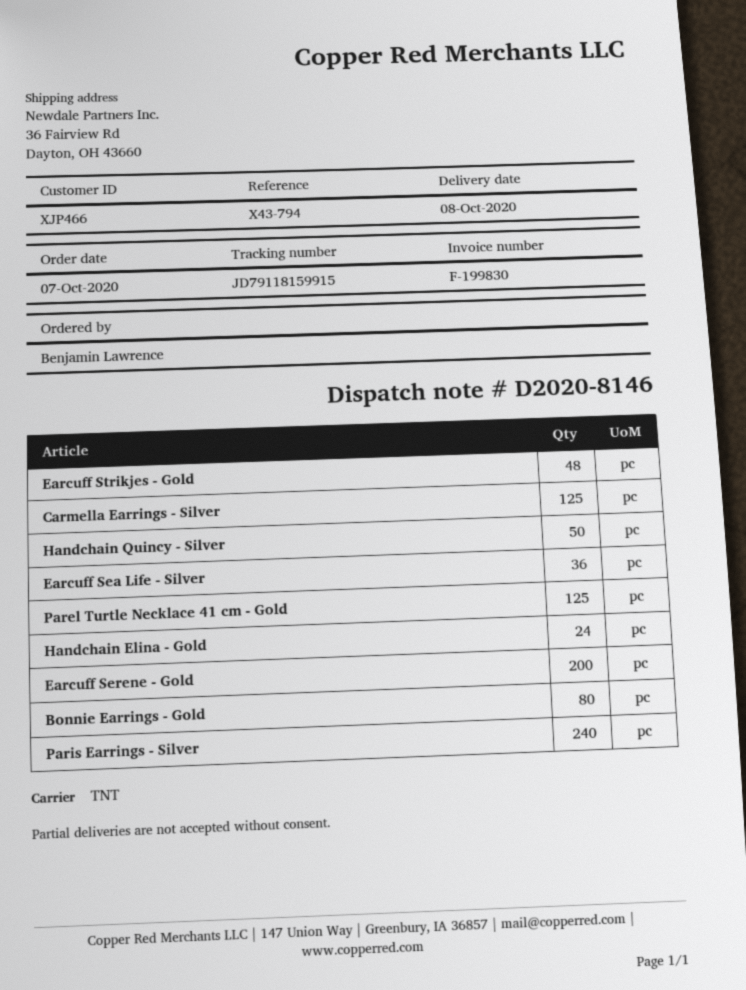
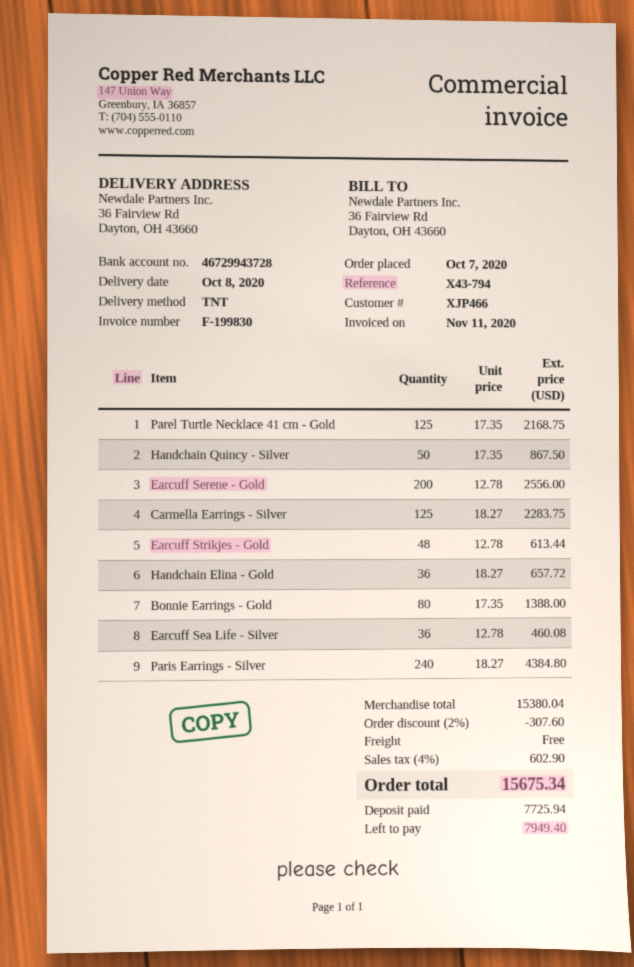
Handchain Elina - Gold: 24 -> 36

